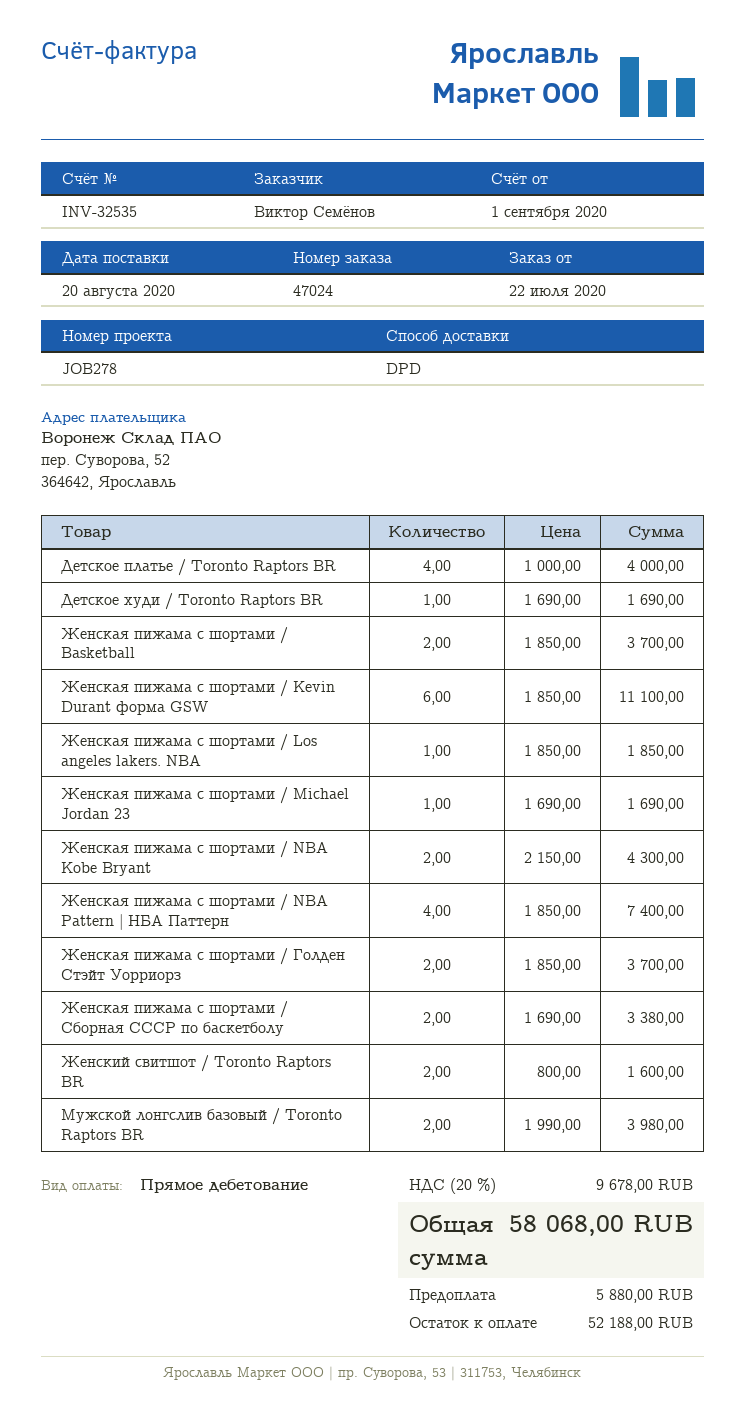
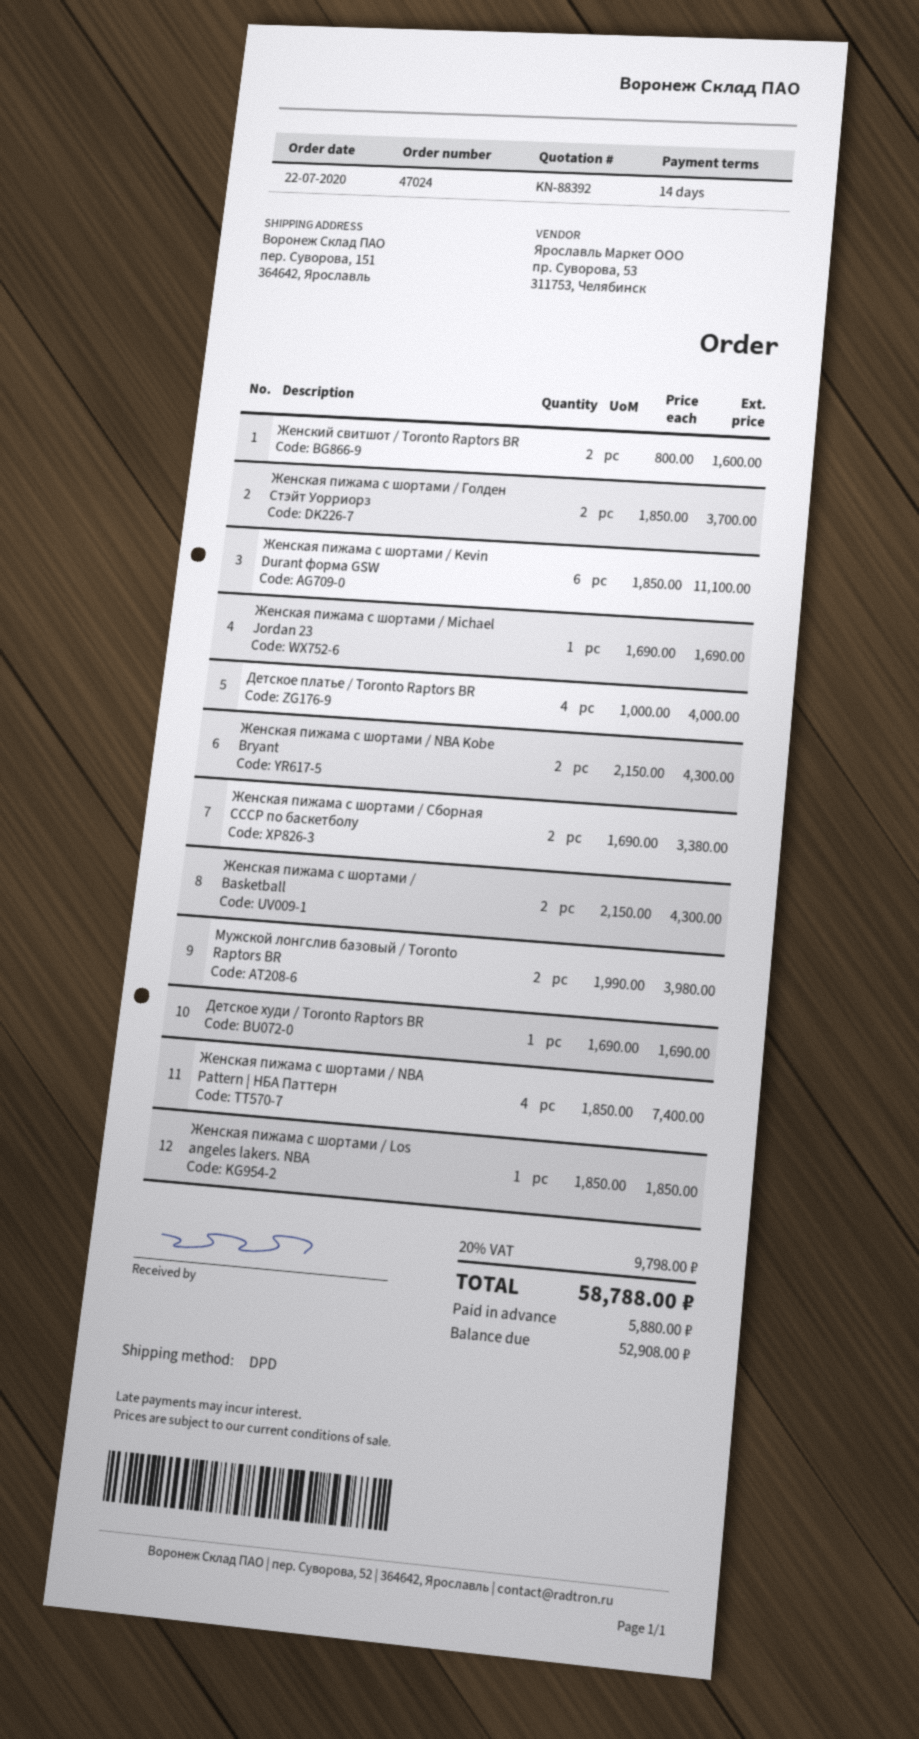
Женская пижама с шортами / Basketball: 2 x 1850.00 = 3700.00 -> 2 x 2150.00 = 4300.00
tax: 20% = 9678.00 -> 20% = 9798.00
total: 58068.00 -> 58788.00
balance: 52188.00 -> 52908.00

